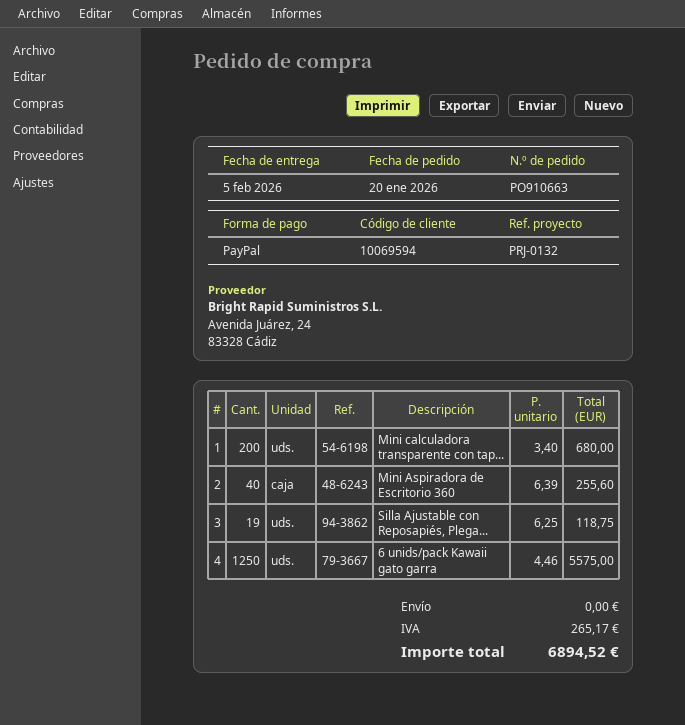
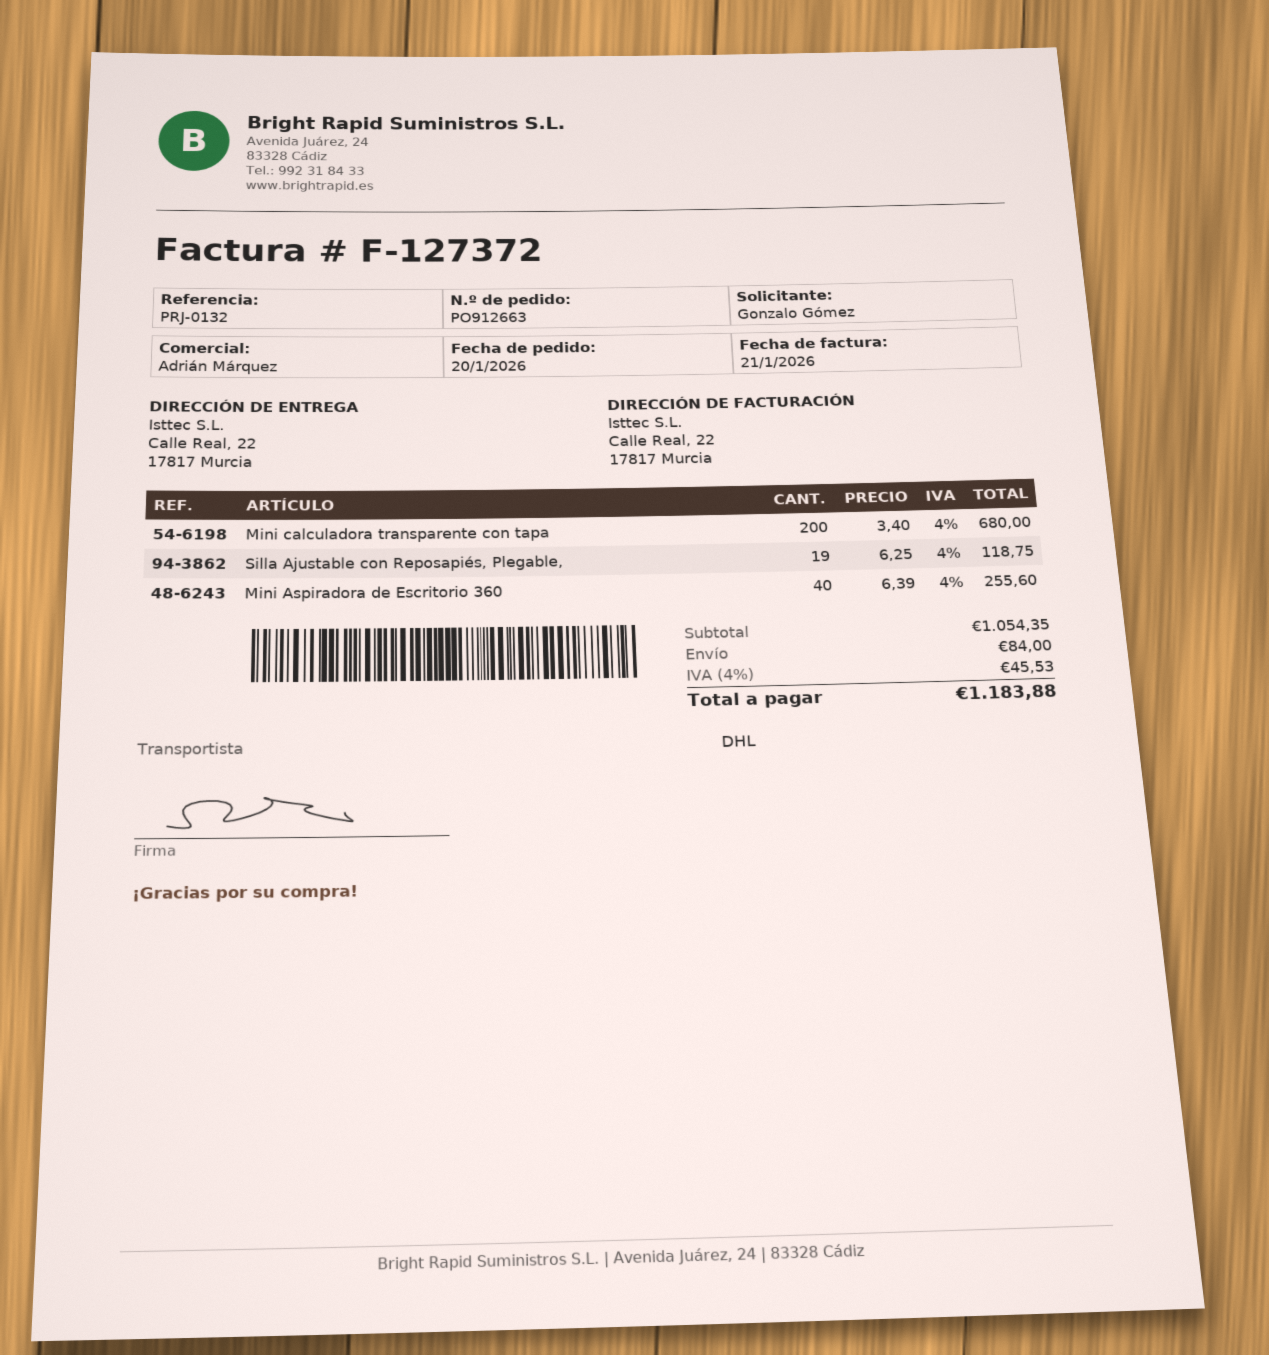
order number: PO910663 -> PO912663
6 unids/pack Kawaii gato garra: 1250 x 4.46 = 5575.00 -> none
shipping: 0.00 -> 84.00
tax: 265.17 -> 45.53
total: 6894.52 -> 1183.88

